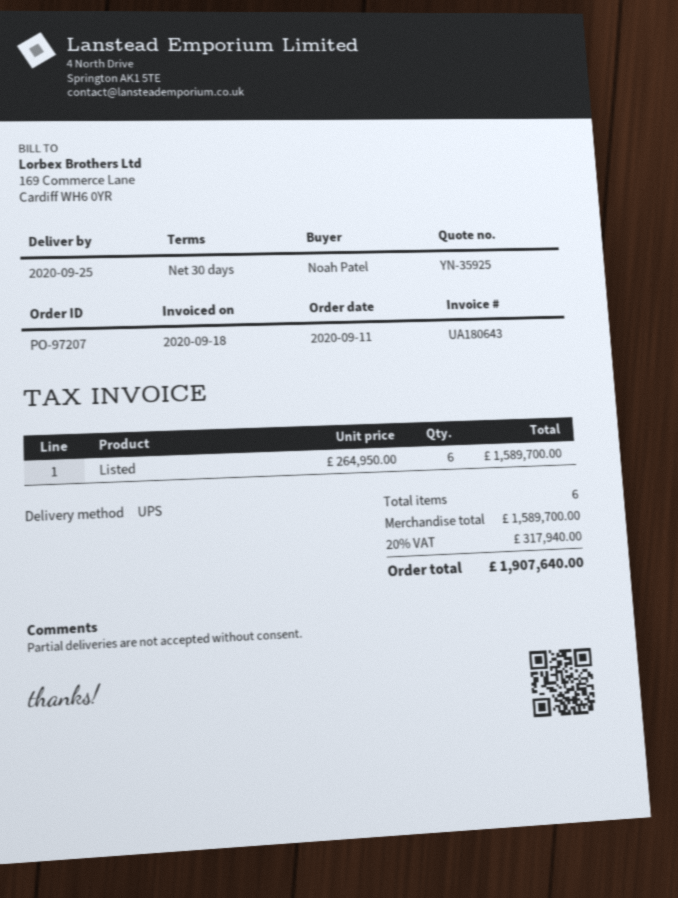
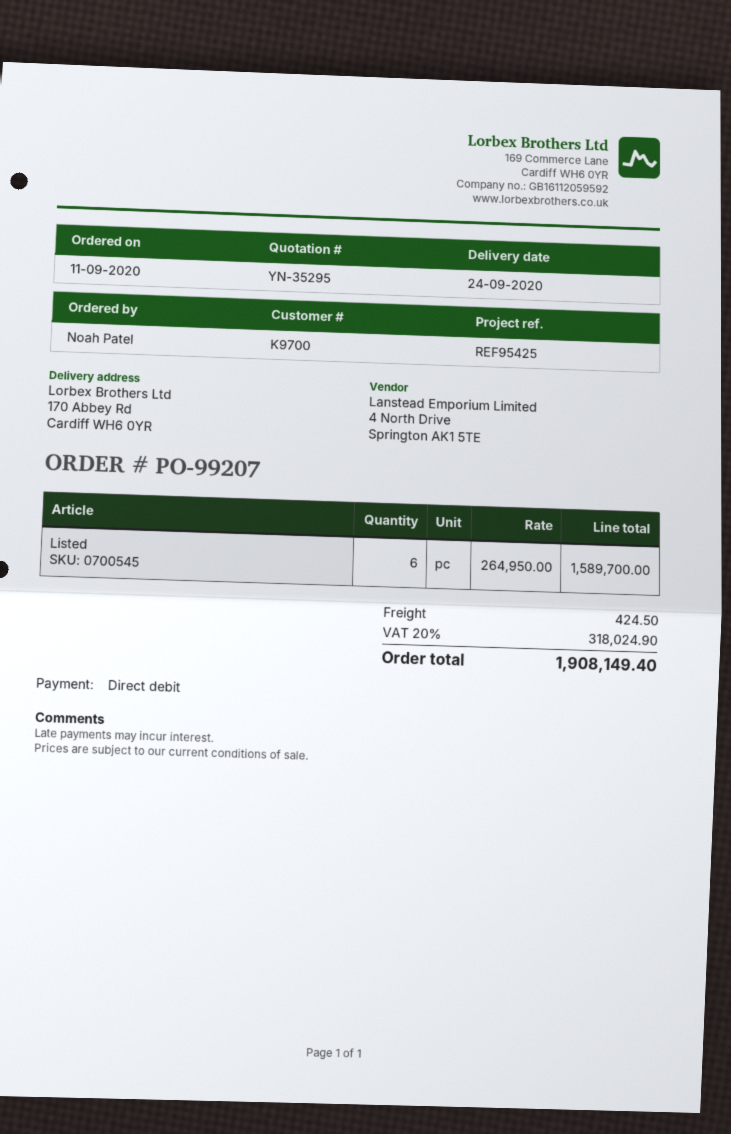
quote number: YN-35925 -> YN-35295
order number: PO-97207 -> PO-99207
delivery date: 2020-09-25 -> 2020-09-24
shipping: none -> 424.50
tax: 20% = 317940.00 -> 20% = 318024.90
total: 1907640.00 -> 1908149.40

